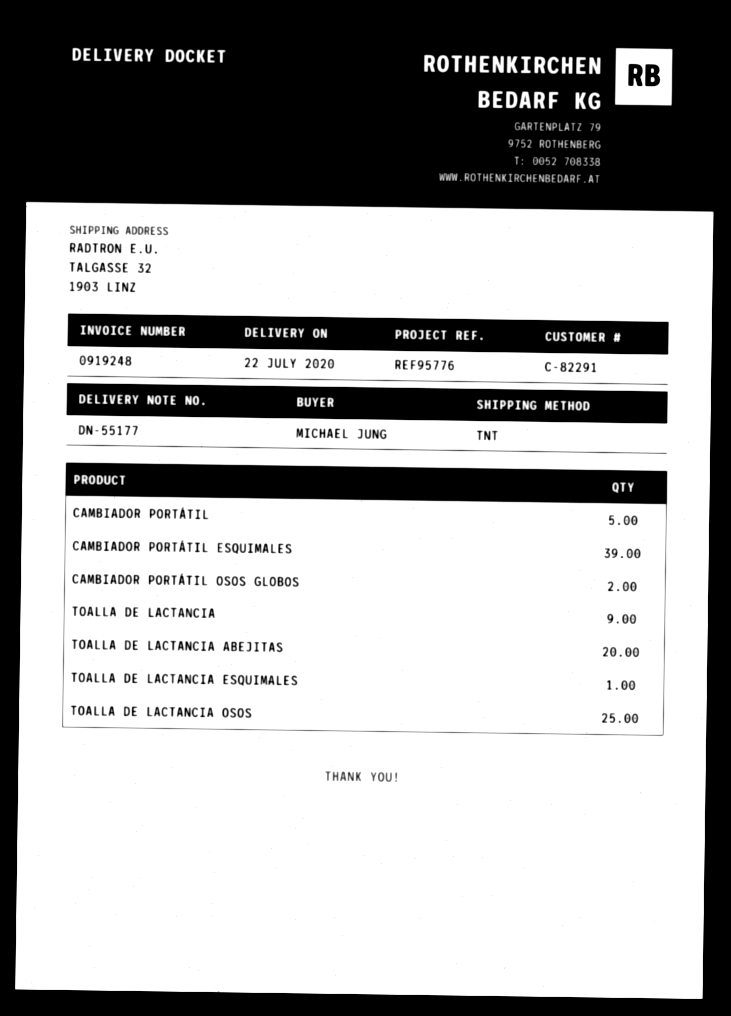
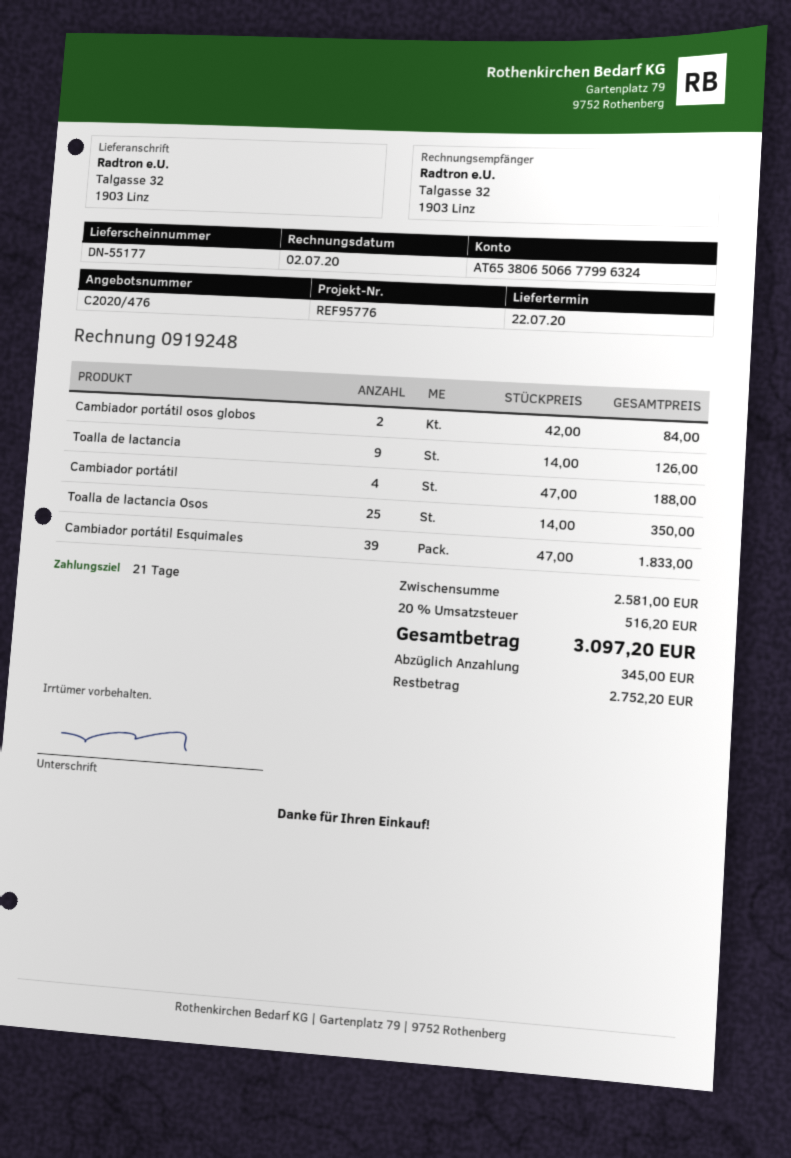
CAMBIADOR PORTÁTIL: 5 -> 4
TOALLA DE LACTANCIA ABEJITAS: 20 -> none
TOALLA DE LACTANCIA ESQUIMALES: 1 -> none

